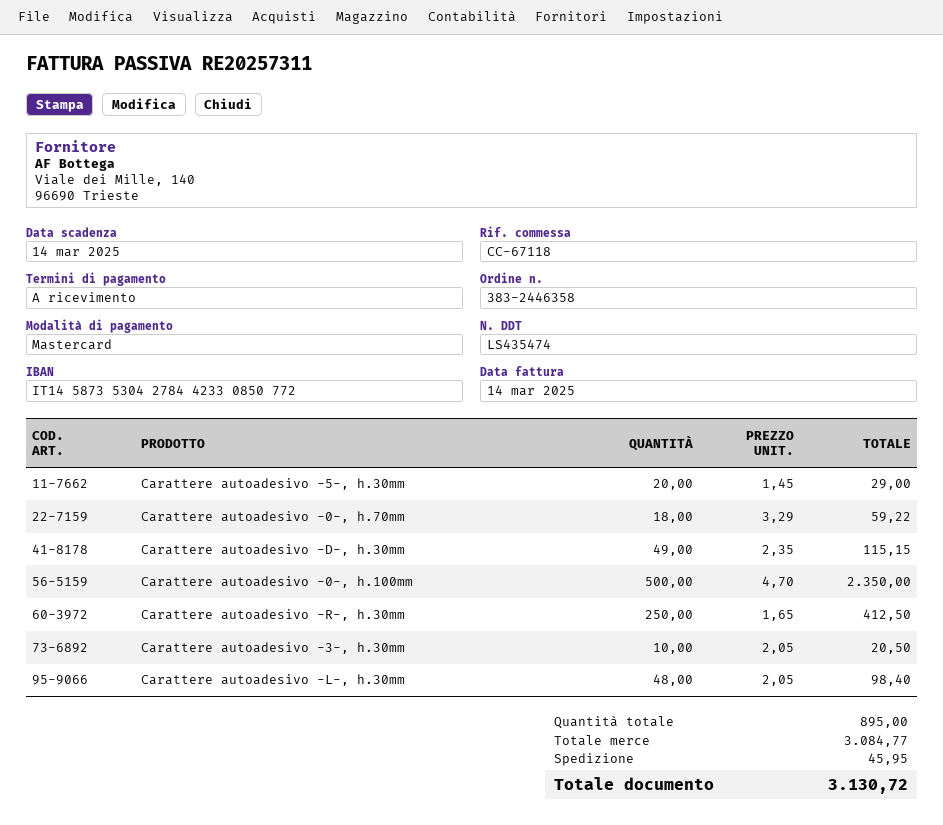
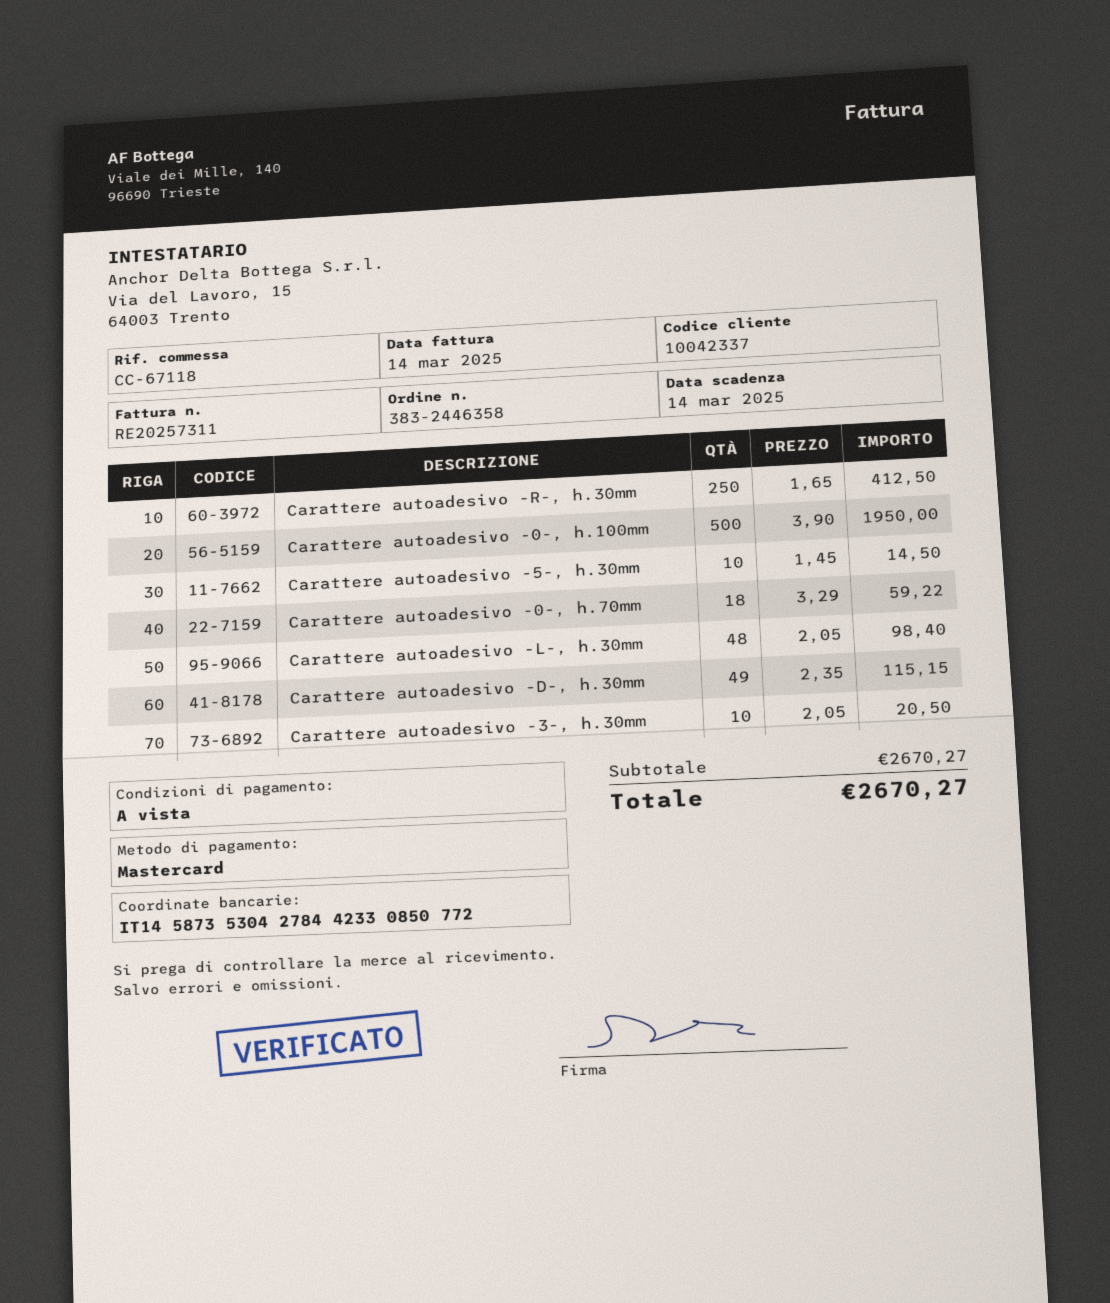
Carattere autoadesivo -5-, h.30mm: 20 x 1.45 = 29.00 -> 10 x 1.45 = 14.50
Carattere autoadesivo -0-, h.100mm: 500 x 4.70 = 2350.00 -> 500 x 3.90 = 1950.00
subtotal: 3084.77 -> 2670.27
shipping: 45.95 -> none
total: 3130.72 -> 2670.27

